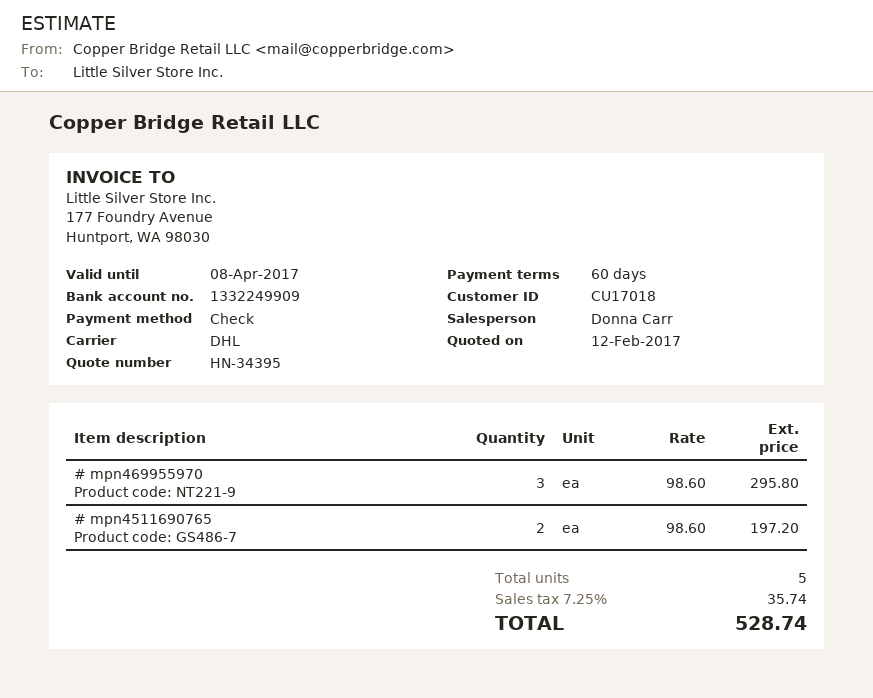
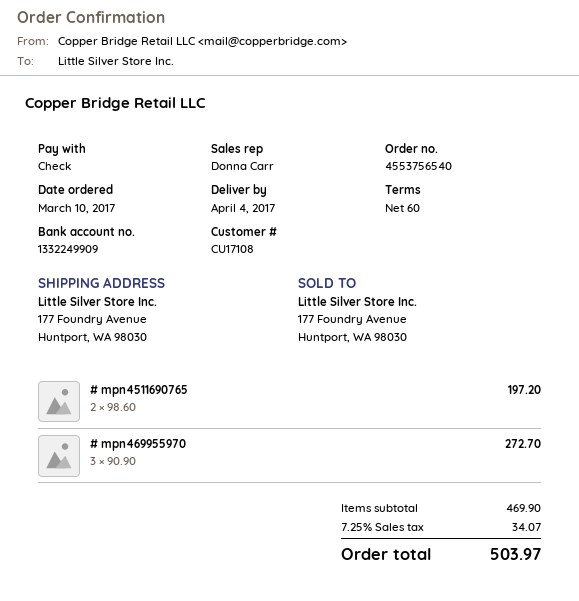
customer number: CU17018 -> CU17108
# mpn469955970: 3 x 98.60 = 295.80 -> 3 x 90.90 = 272.70
tax: 7.25% = 35.74 -> 7.25% = 34.07
total: 528.74 -> 503.97

